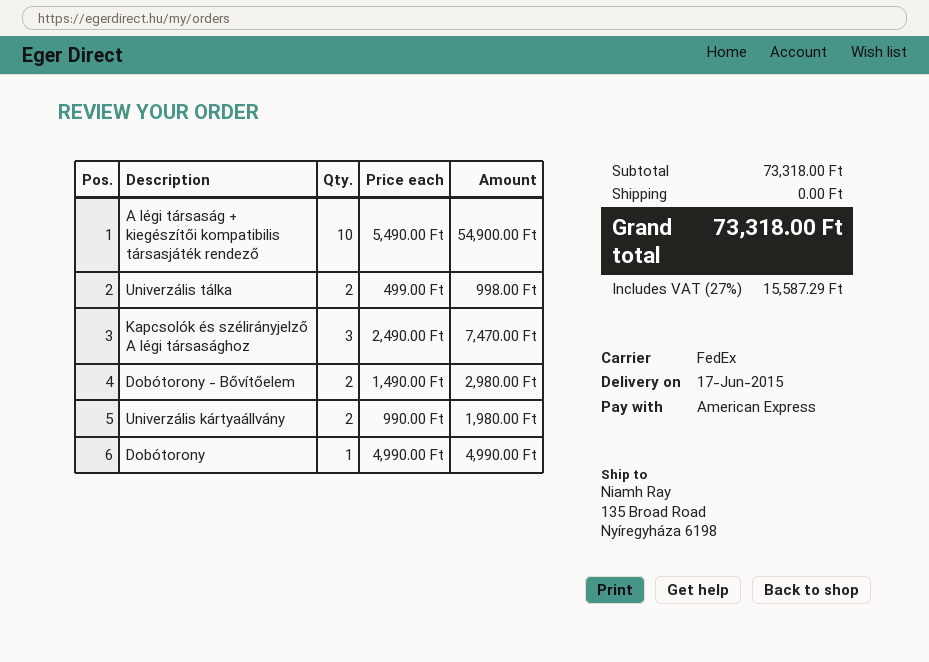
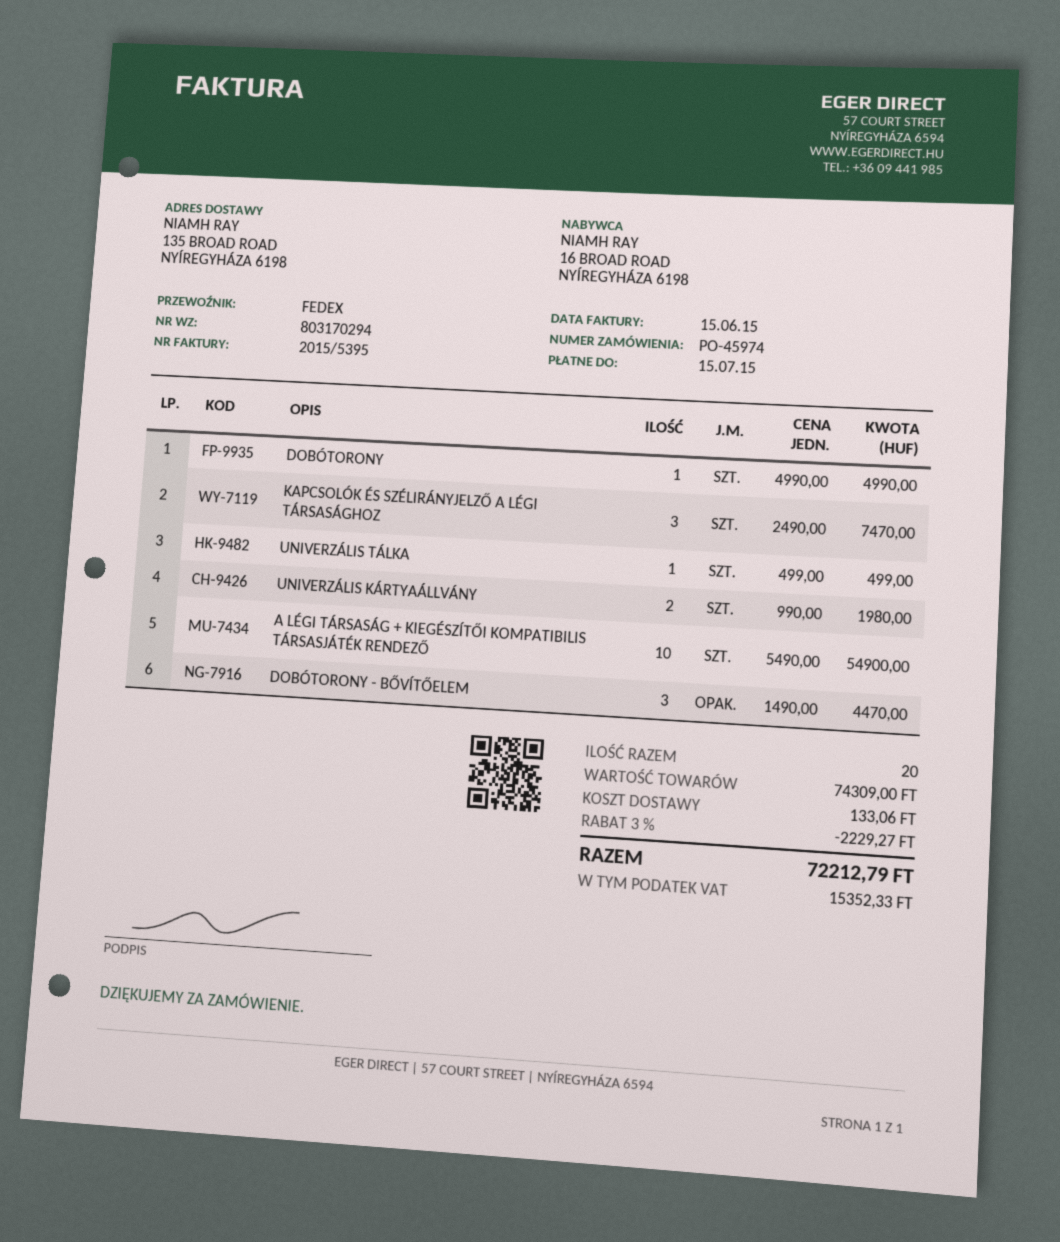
Univerzális tálka: 2 x 499.00 = 998.00 -> 1 x 499.00 = 499.00
Dobótorony - Bővítőelem: 2 x 1490.00 = 2980.00 -> 3 x 1490.00 = 4470.00
subtotal: 73318.00 -> 74309.00
discount: none -> 3% = 2229.27
shipping: 0.00 -> 133.06
tax: 15587.29 -> 15352.33
total: 73318.00 -> 72212.79

